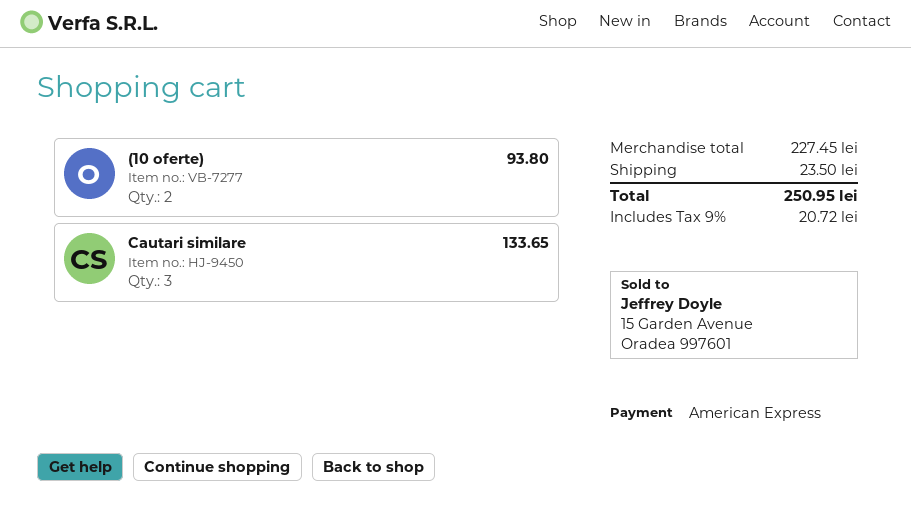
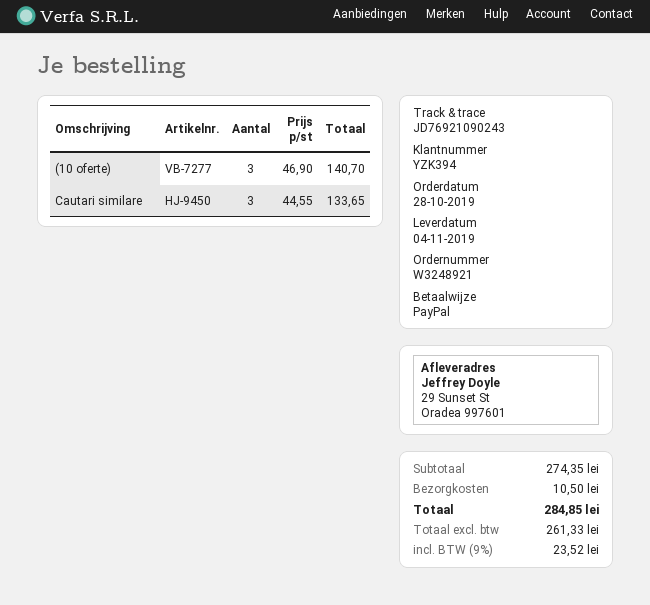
payment method: American Express -> PayPal
(10 oferte): 2 for 93.80 -> 3 for 140.70
subtotal: 227.45 -> 274.35
shipping: 23.50 -> 10.50
tax: 9% = 20.72 -> 9% = 23.52
total: 250.95 -> 284.85

